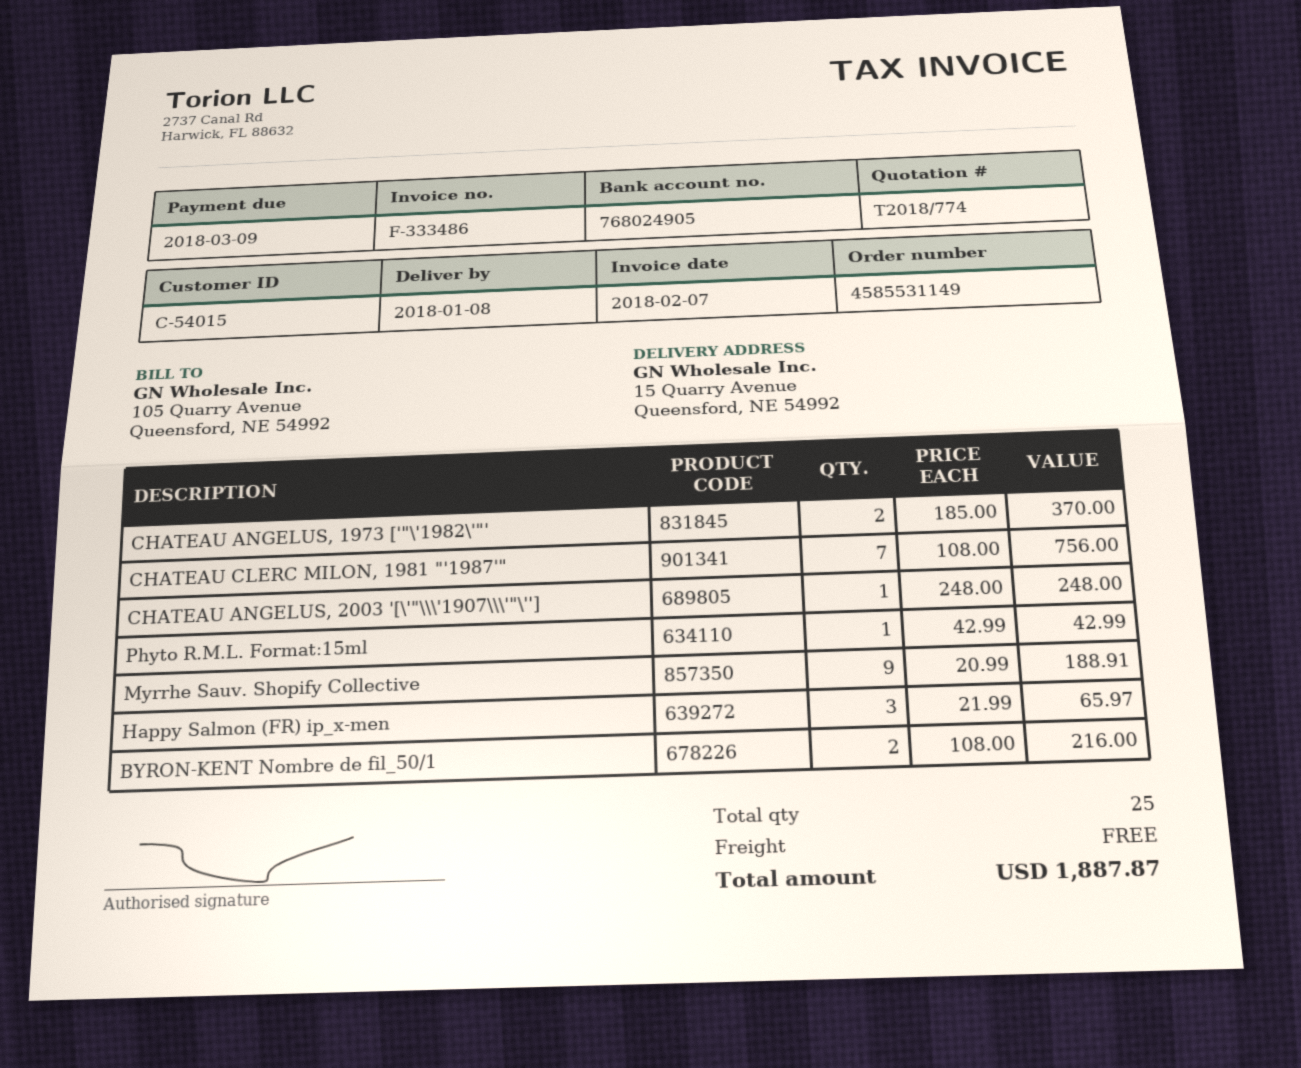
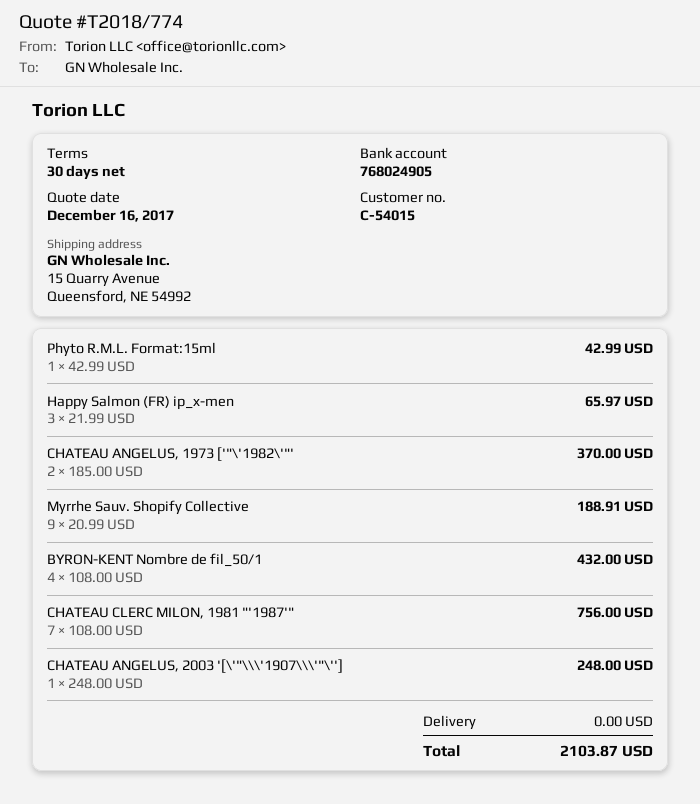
BYRON-KENT Nombre de fil_50/1: 2 x 108.00 = 216.00 -> 4 x 108.00 = 432.00
total: 1887.87 -> 2103.87

